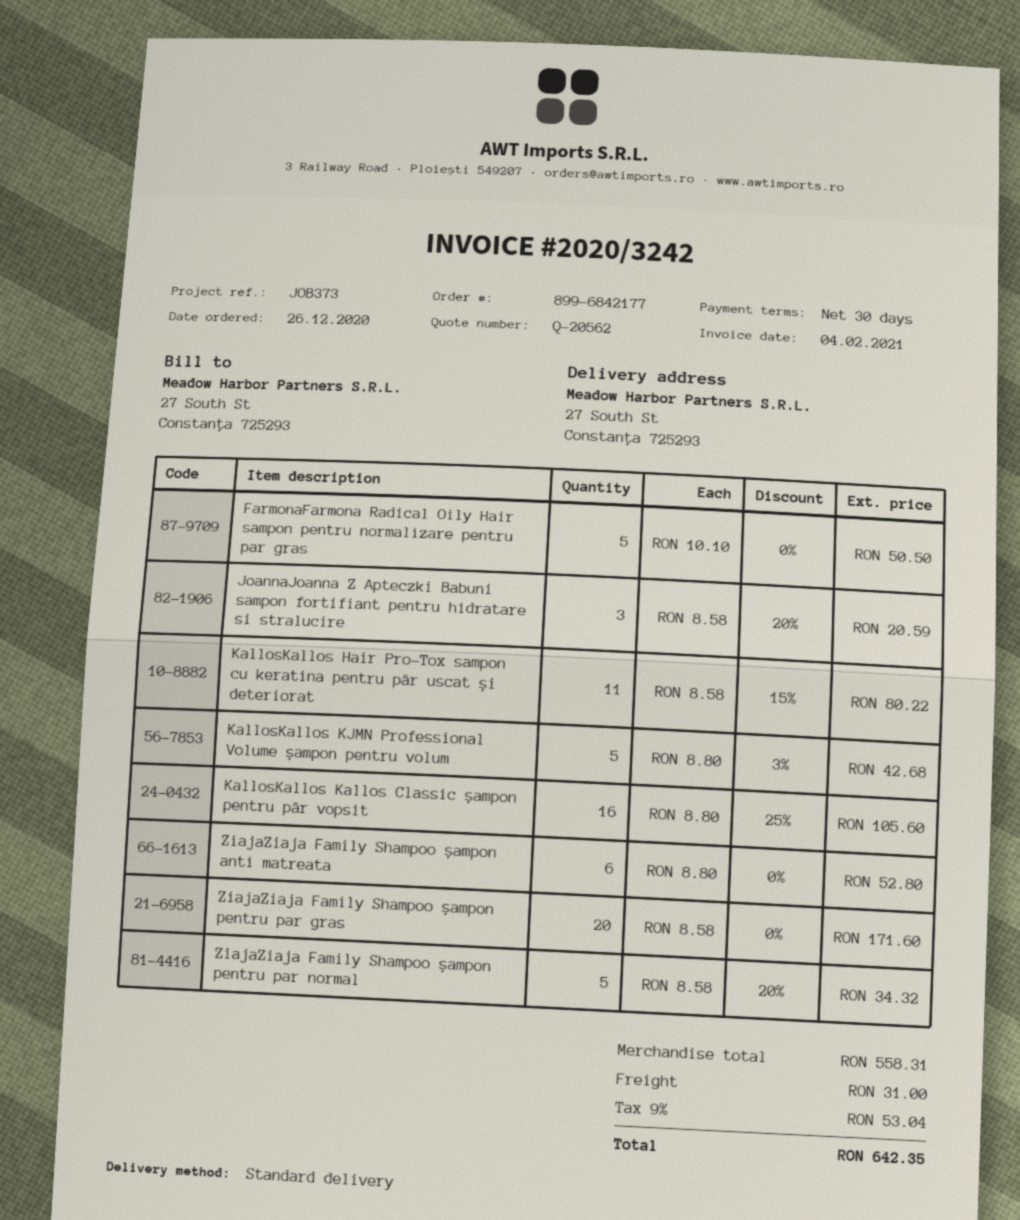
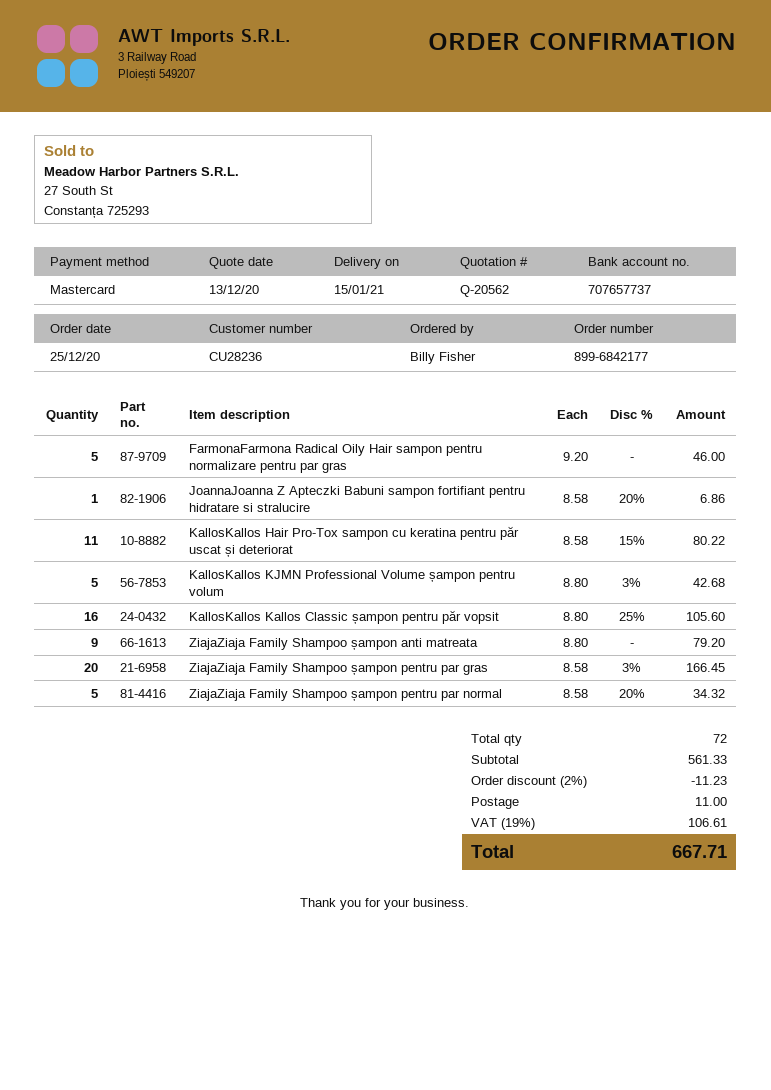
order date: 2020-12-26 -> 2020-12-25
FarmonaFarmona Radical Oily Hair sampon pentru normalizare pentru par gras: 5 x 10.10 = 50.50 -> 5 x 9.20 = 46.00
JoannaJoanna Z Apteczki Babuni sampon fortifiant pentru hidratare si stralucire: 3 x 8.58 - 20% = 20.59 -> 1 x 8.58 - 20% = 6.86
ZiajaZiaja Family Shampoo șampon anti matreata: 6 x 8.80 = 52.80 -> 9 x 8.80 = 79.20
ZiajaZiaja Family Shampoo șampon pentru par gras: 20 x 8.58 = 171.60 -> 20 x 8.58 - 3% = 166.45
subtotal: 558.31 -> 561.33
discount: none -> 2% = 11.23
shipping: 31.00 -> 11.00
tax: 9% = 53.04 -> 19% = 106.61
total: 642.35 -> 667.71

